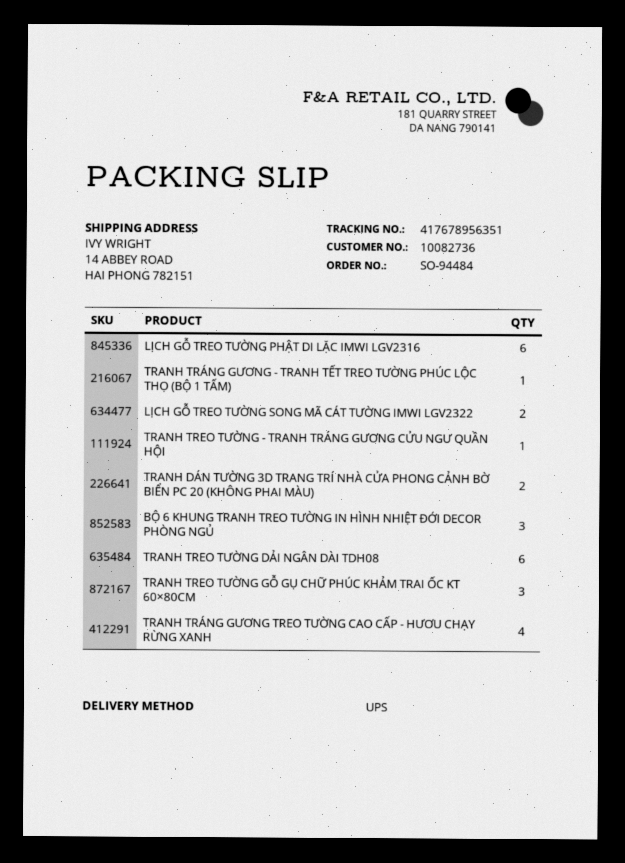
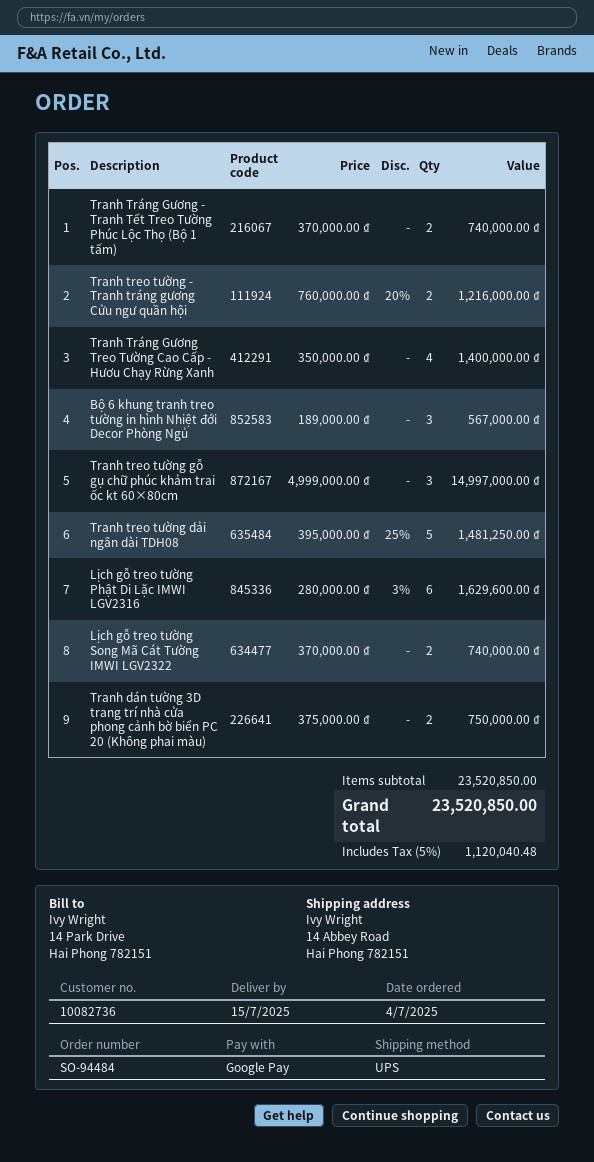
TRANH TRÁNG GƯƠNG - TRANH TẾT TREO TƯỜNG PHÚC LỘC THỌ (BỘ 1 TẤM): 1 -> 2
TRANH TREO TƯỜNG - TRANH TRÁNG GƯƠNG CỬU NGƯ QUẦN HỘI: 1 -> 2
TRANH TREO TƯỜNG DẢI NGÂN DÀI TDH08: 6 -> 5

